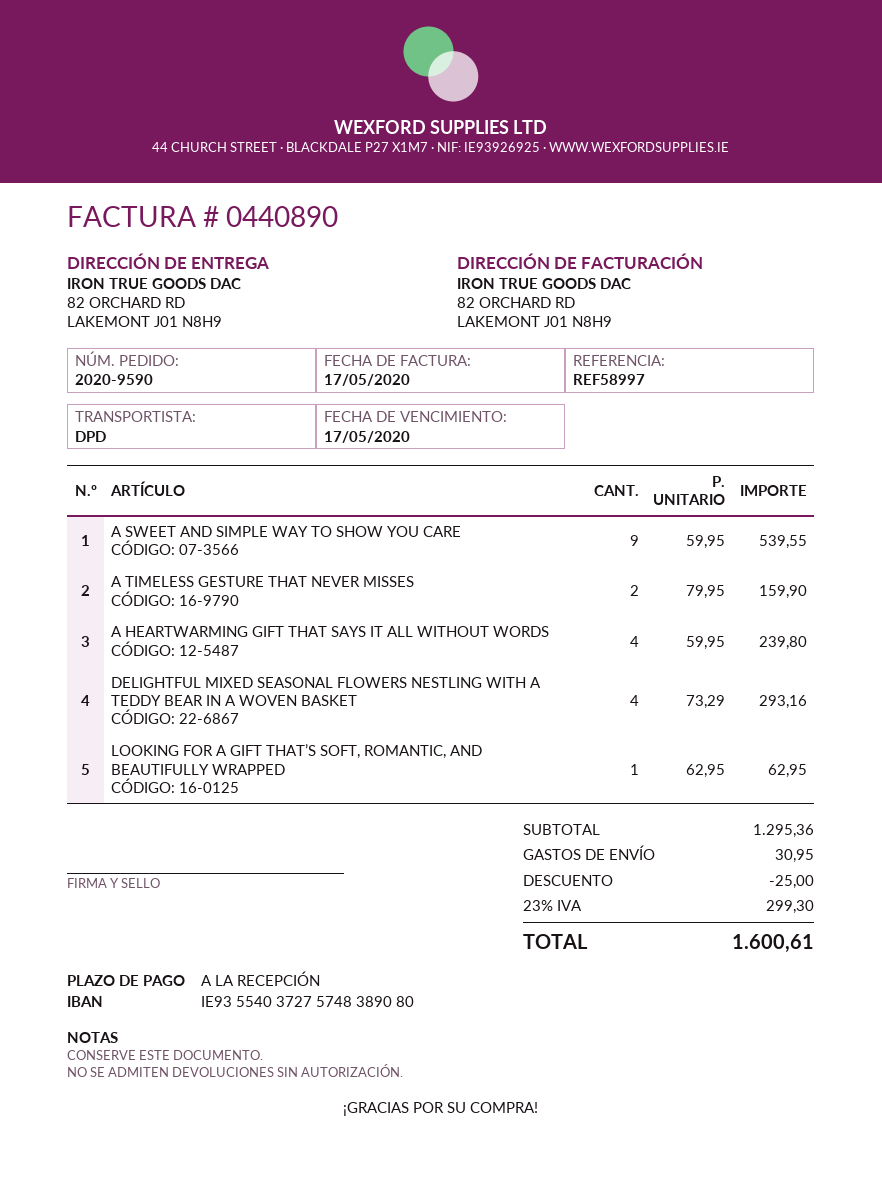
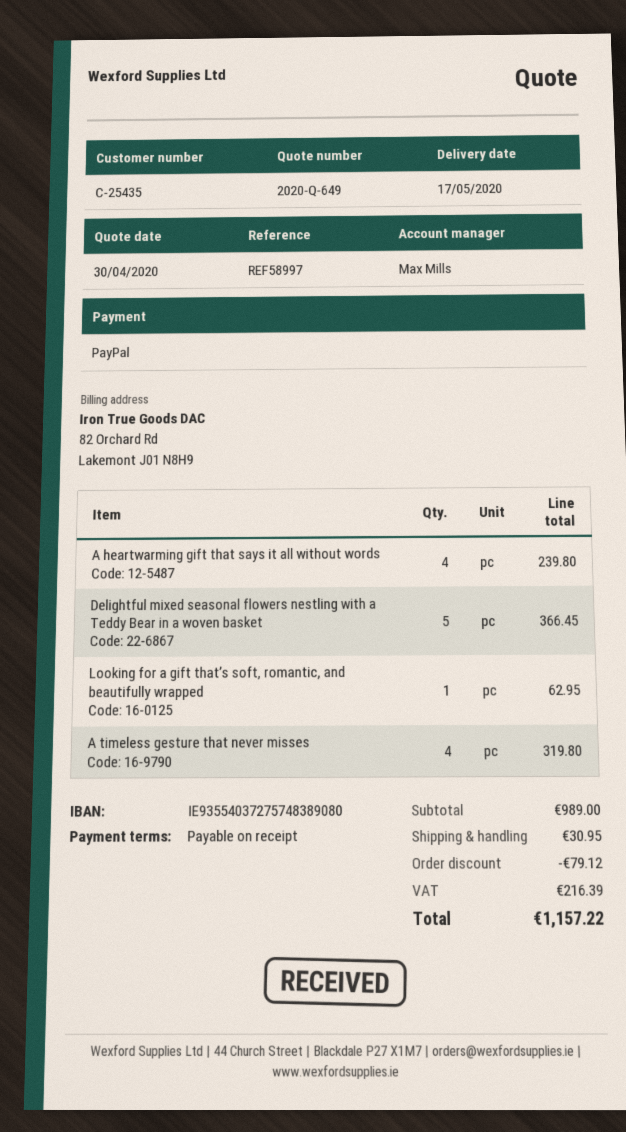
A SWEET AND SIMPLE WAY TO SHOW YOU CARE: 9 for 539.55 -> none
A TIMELESS GESTURE THAT NEVER MISSES: 2 for 159.90 -> 4 for 319.80
DELIGHTFUL MIXED SEASONAL FLOWERS NESTLING WITH A TEDDY BEAR IN A WOVEN BASKET: 4 for 293.16 -> 5 for 366.45
subtotal: 1295.36 -> 989.00
discount: 25.00 -> 79.12
tax: 299.30 -> 216.39
total: 1600.61 -> 1157.22

